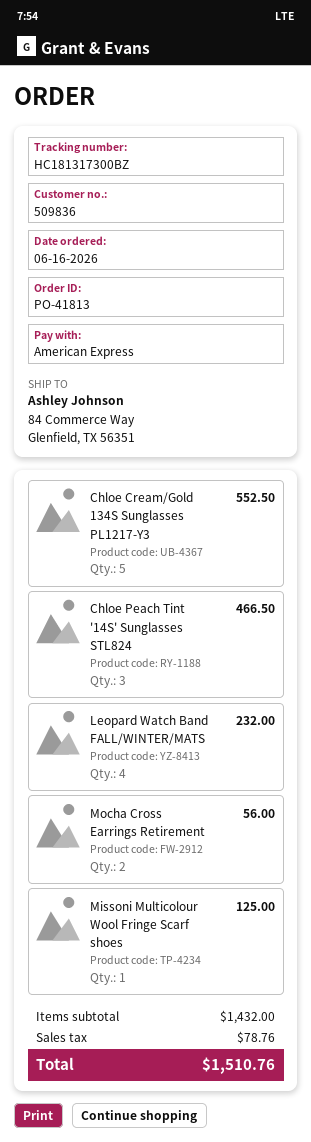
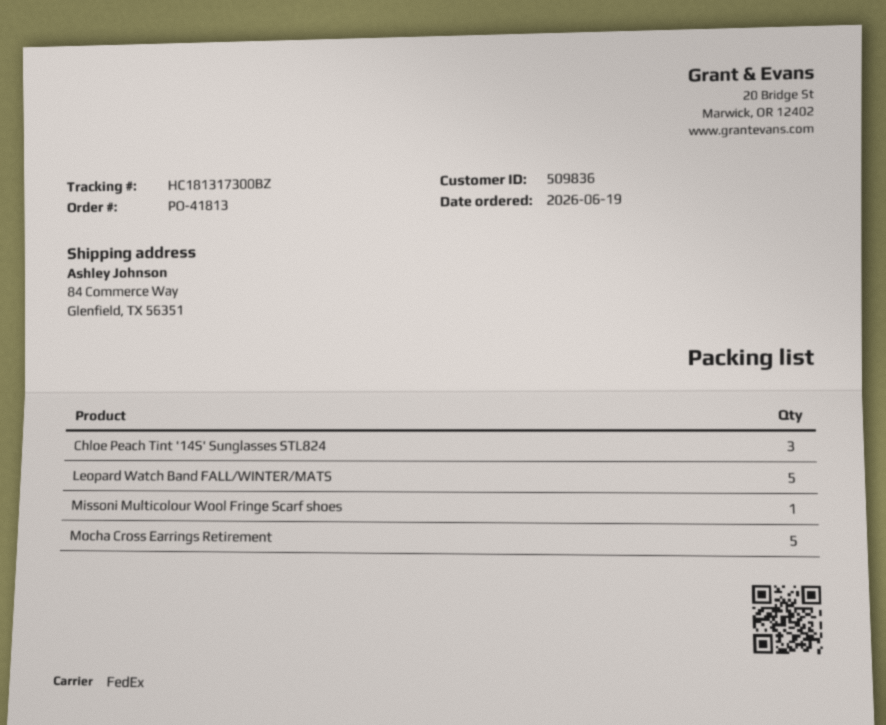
order date: 2026-06-16 -> 2026-06-19
Chloe Cream/Gold 134S Sunglasses PL1217-Y3: 5 -> none
Leopard Watch Band FALL/WINTER/MATS: 4 -> 5
Mocha Cross Earrings Retirement: 2 -> 5

